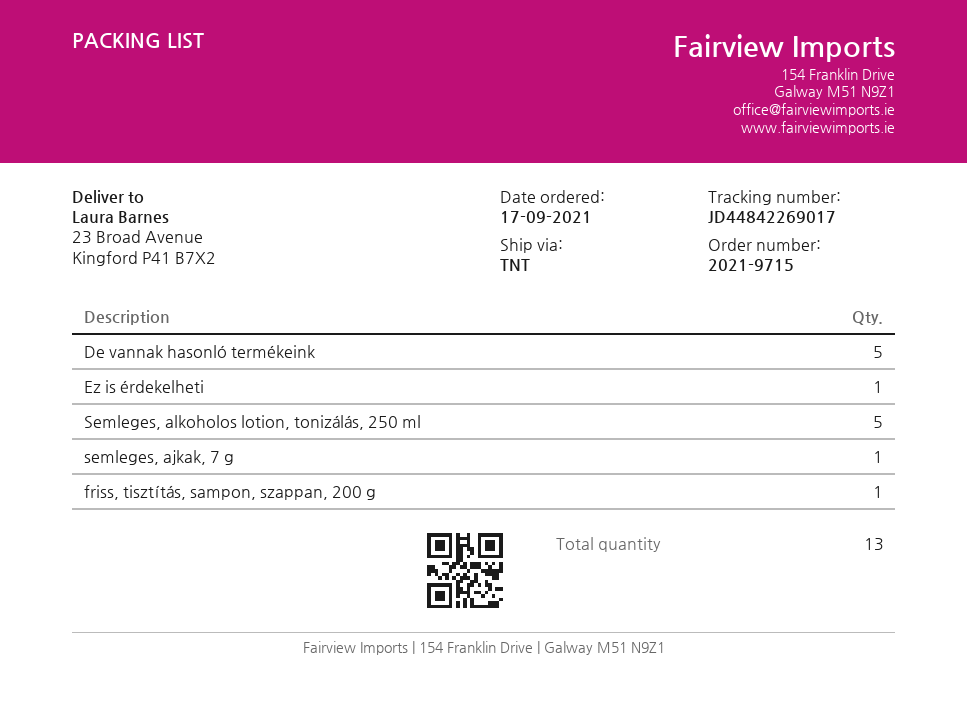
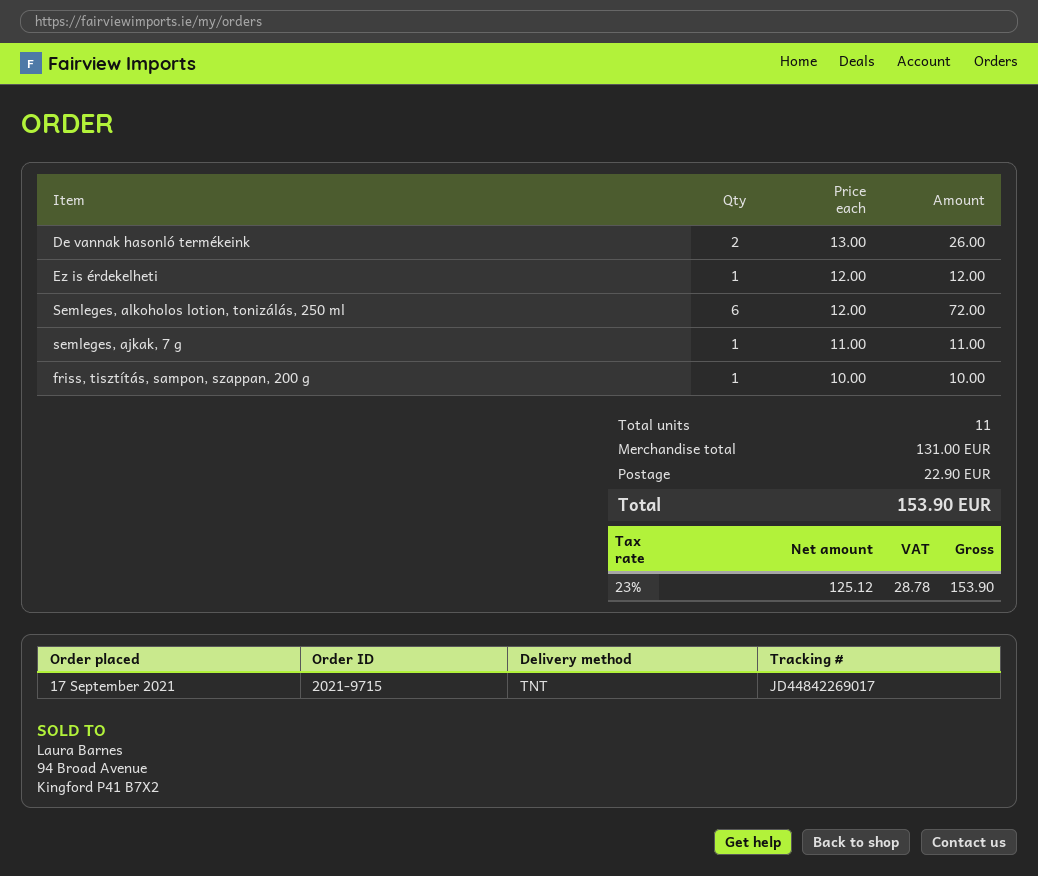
De vannak hasonló termékeink: 5 -> 2
Semleges, alkoholos lotion, tonizálás, 250 ml: 5 -> 6
total quantity: 13 -> 11

